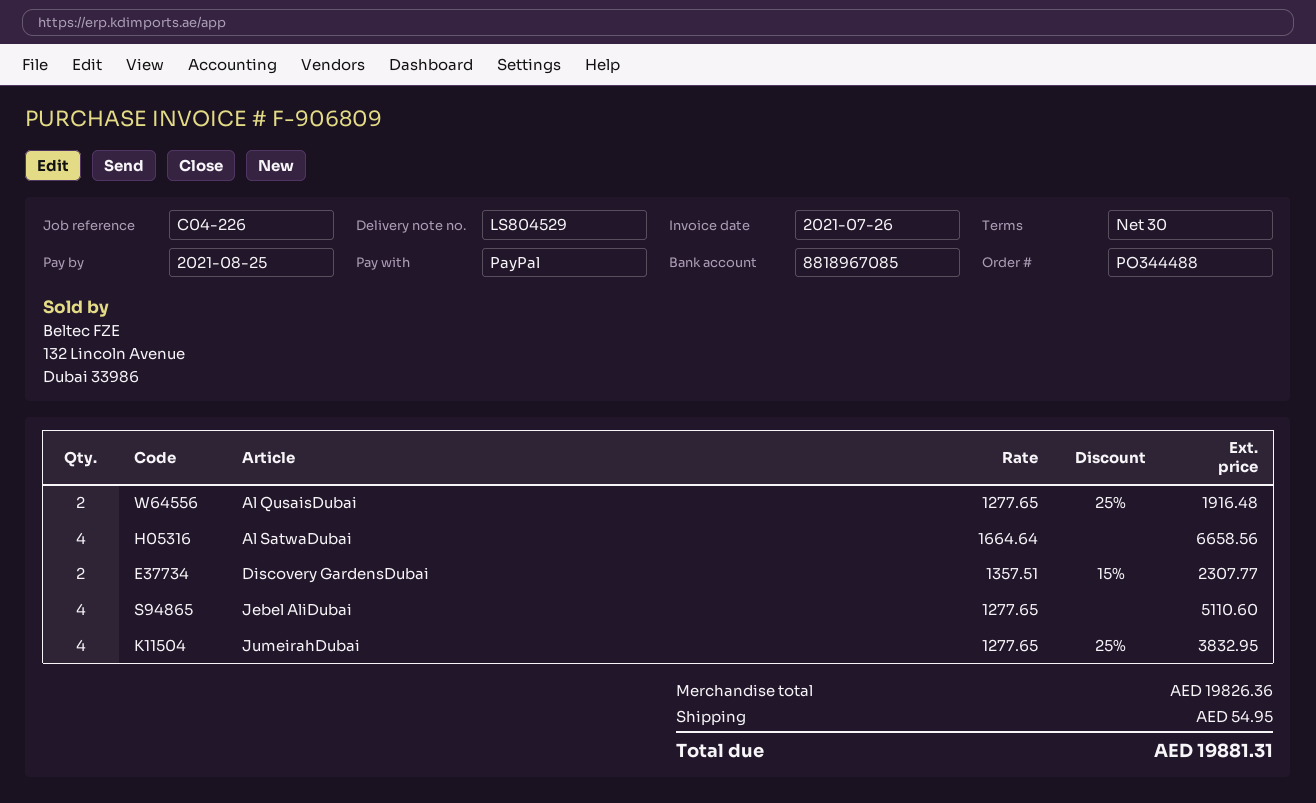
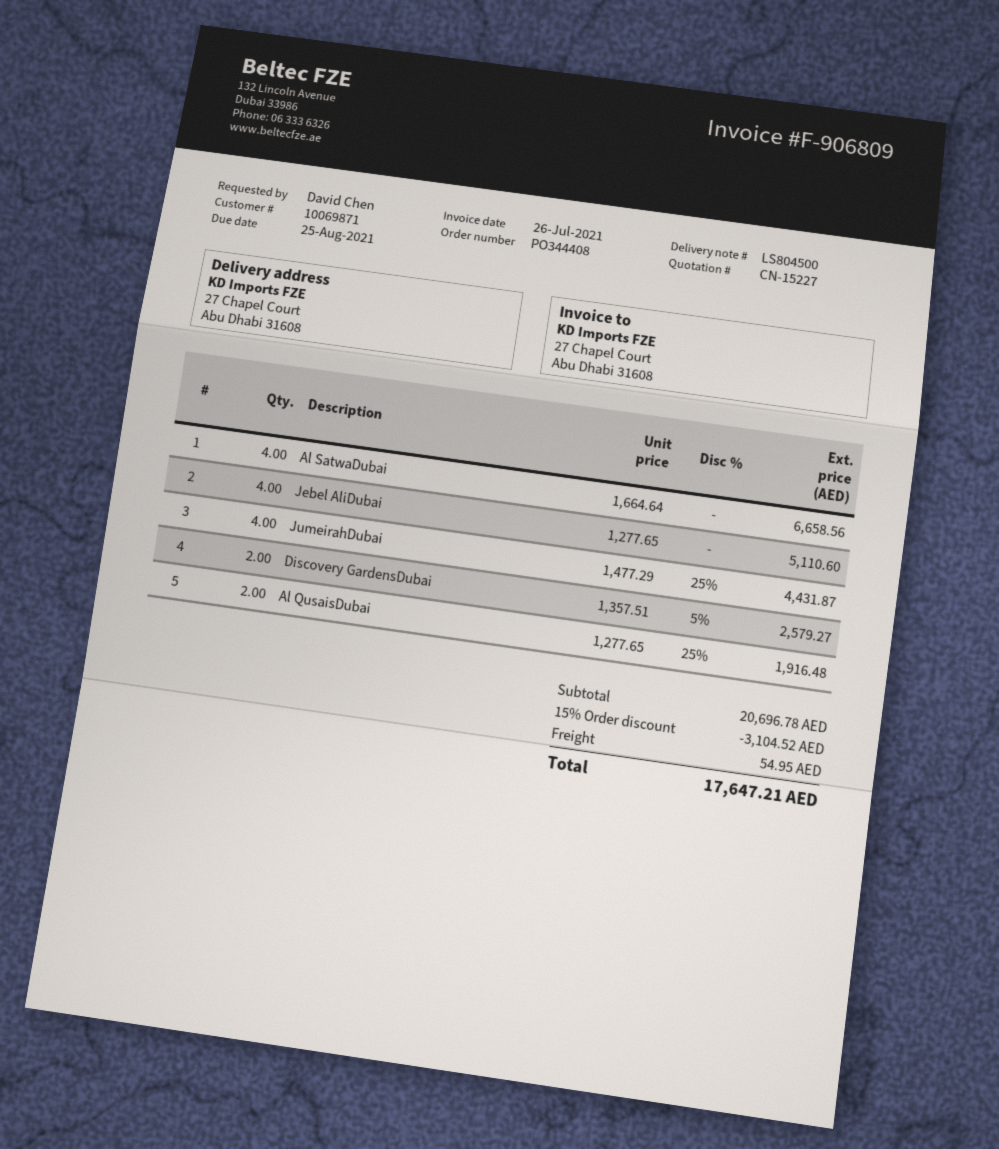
order number: PO344488 -> PO344408
delivery note number: LS804529 -> LS804500
Discovery GardensDubai: 2 x 1357.51 - 15% = 2307.77 -> 2 x 1357.51 - 5% = 2579.27
JumeirahDubai: 4 x 1277.65 - 25% = 3832.95 -> 4 x 1477.29 - 25% = 4431.87
subtotal: 19826.36 -> 20696.78
discount: none -> 15% = 3104.52
total: 19881.31 -> 17647.21

